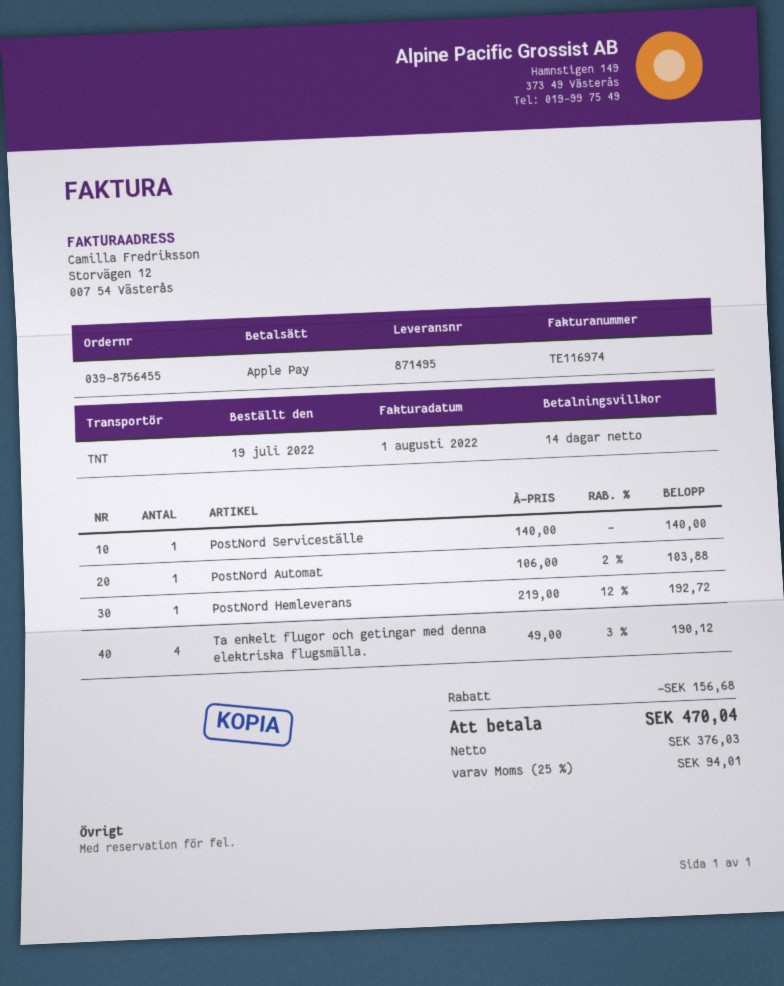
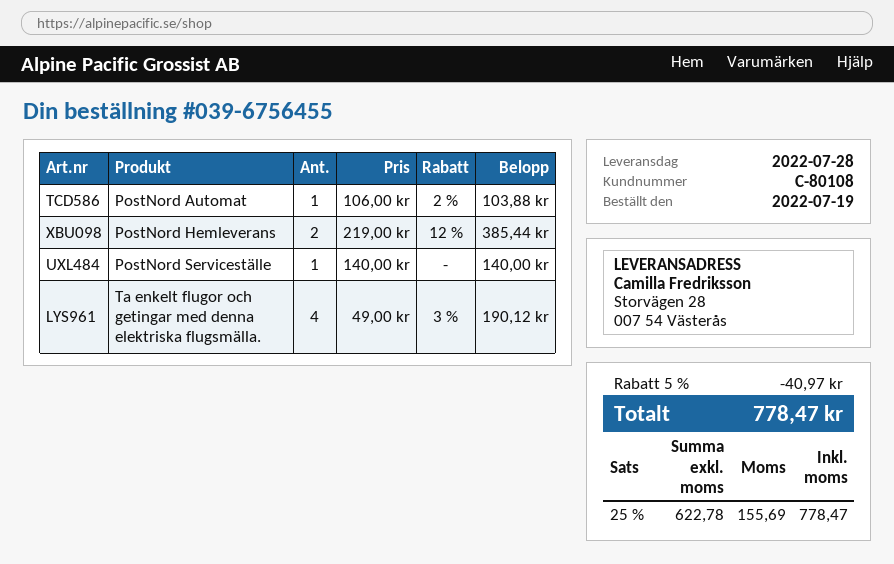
order number: 039-8756455 -> 039-6756455
PostNord Hemleverans: 1 x 219.00 - 12% = 192.72 -> 2 x 219.00 - 12% = 385.44
discount: 156.68 -> 40.97
net: 376.03 -> 622.78
tax: 25% = 94.01 -> 25% = 155.69
total: 470.04 -> 778.47

